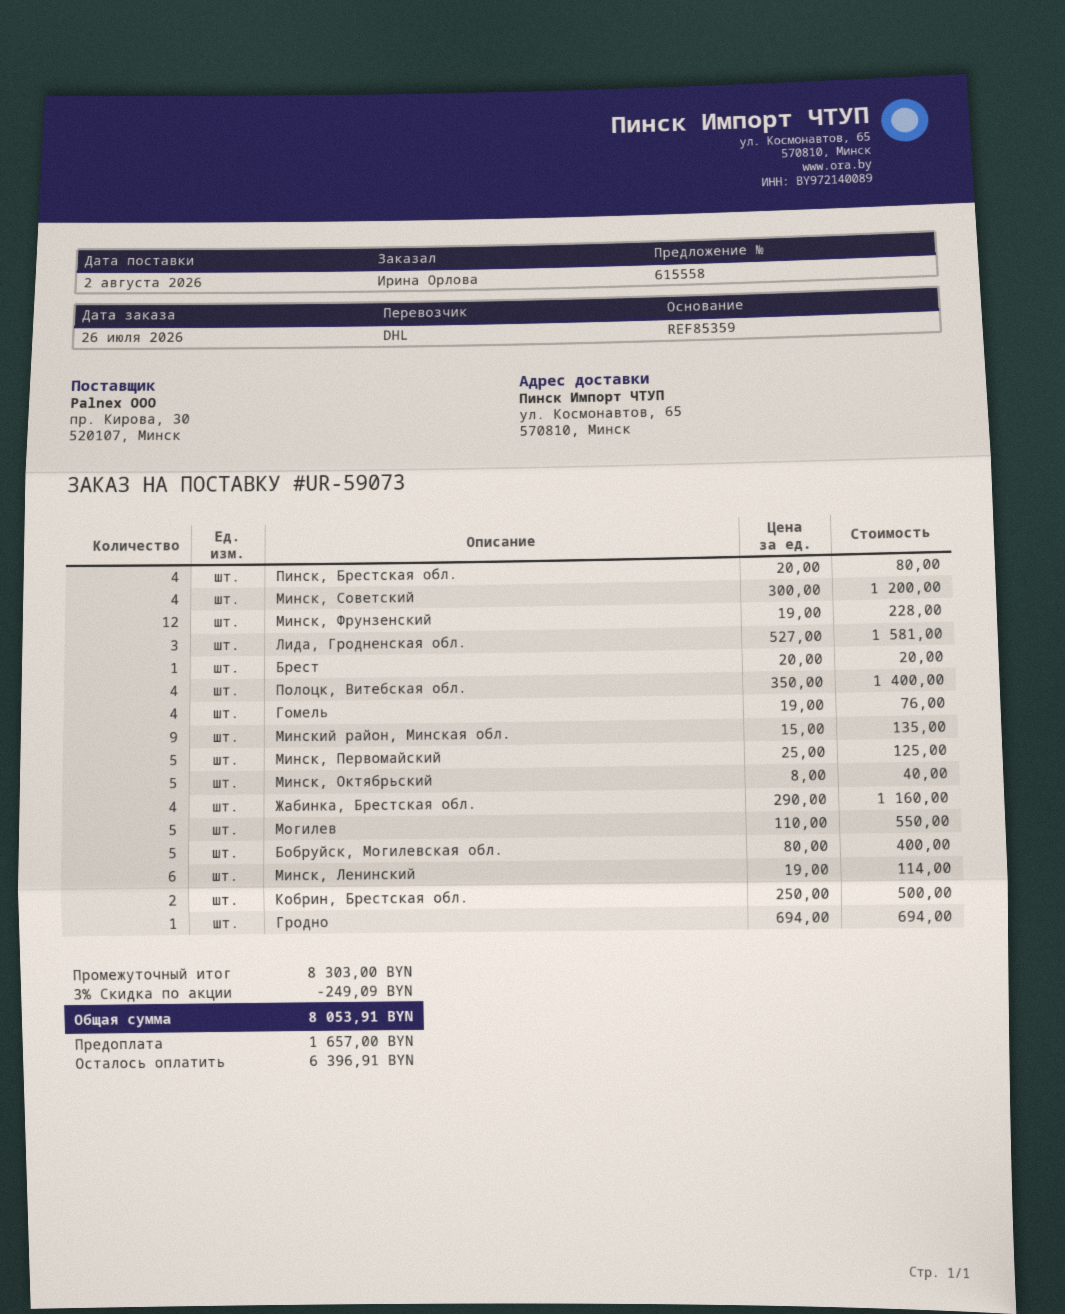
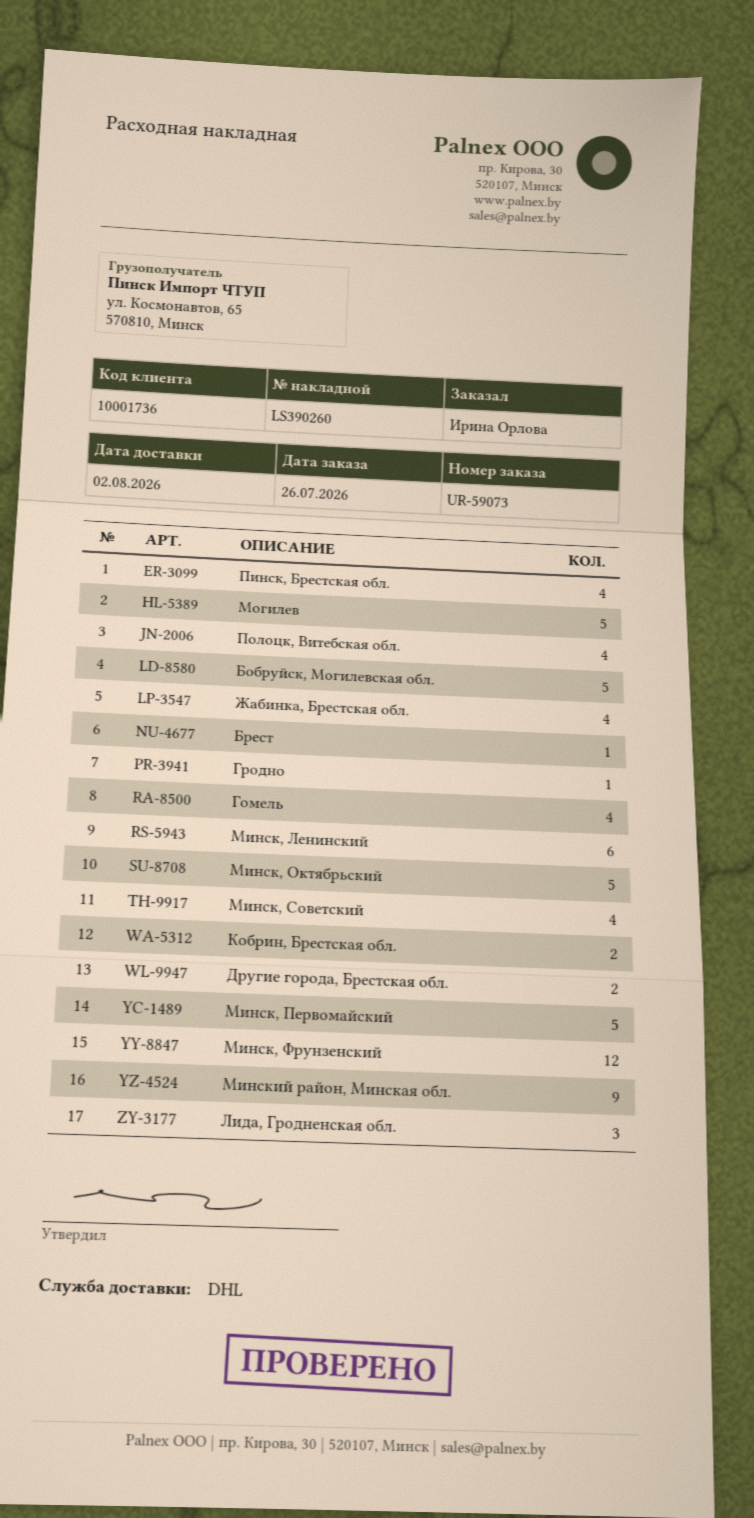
Другие города, Брестская обл.: none -> 2

